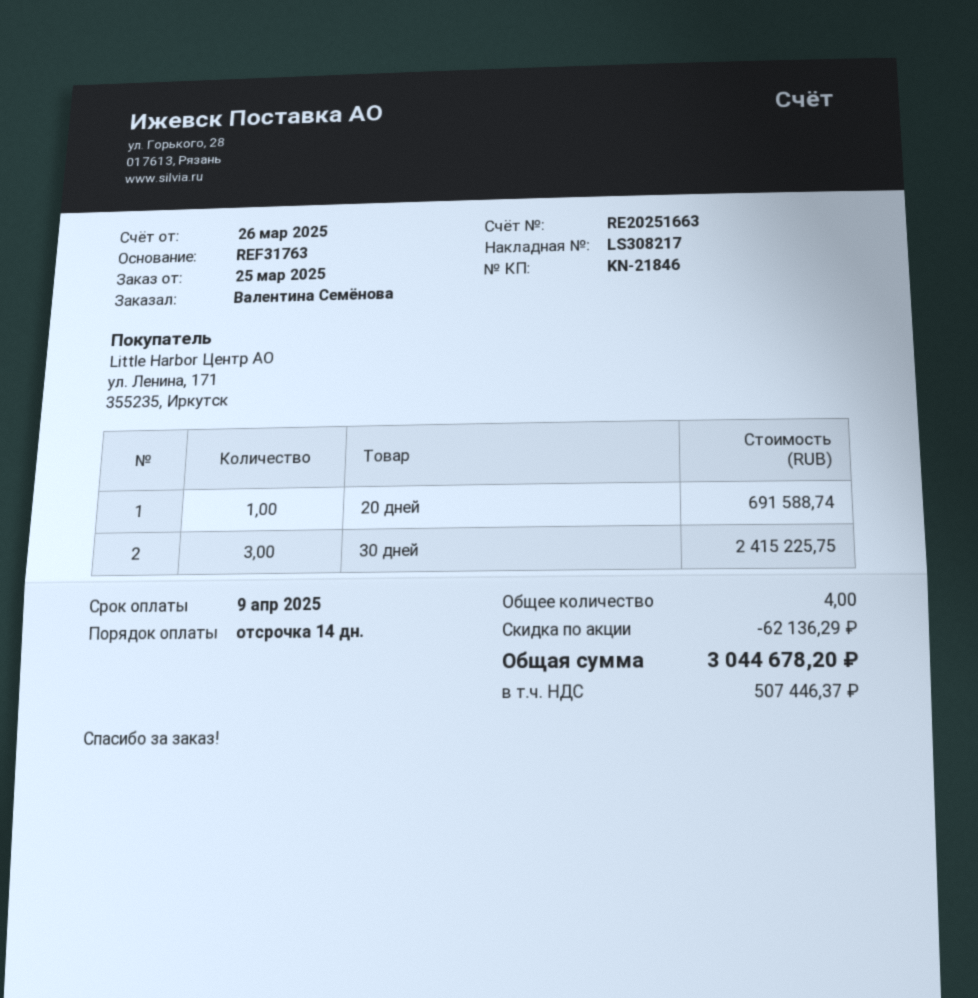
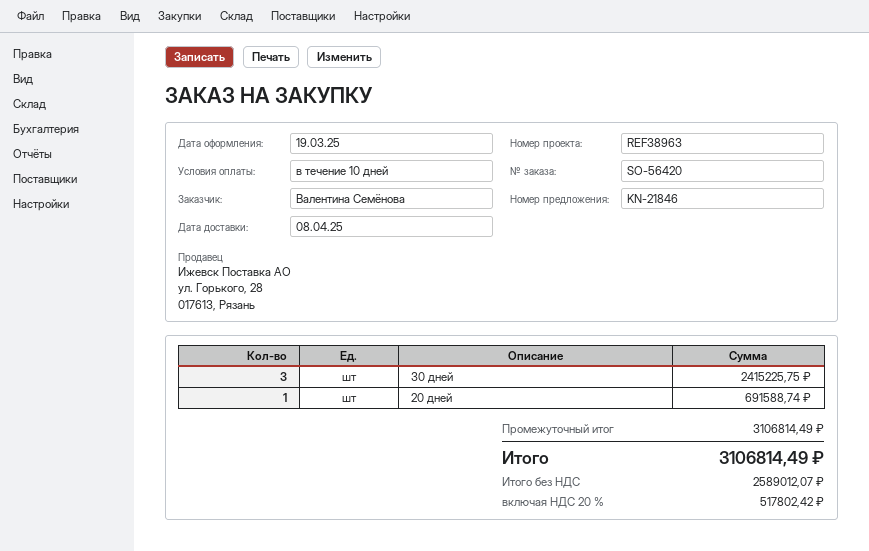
order date: 2025-03-25 -> 2025-03-19
payment terms: 14 days -> 10 days
reference: REF31763 -> REF38963
discount: 62136.29 -> none
tax: 507446.37 -> 517802.42
total: 3044678.20 -> 3106814.49

